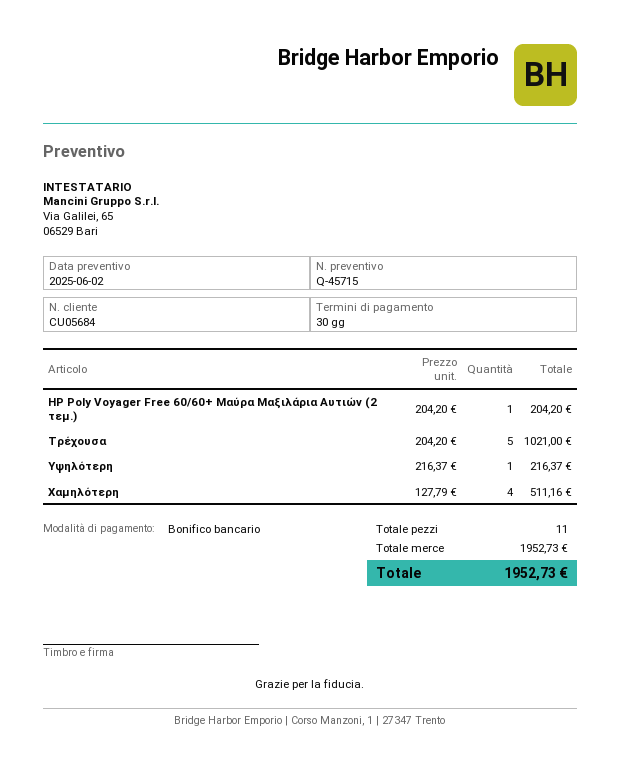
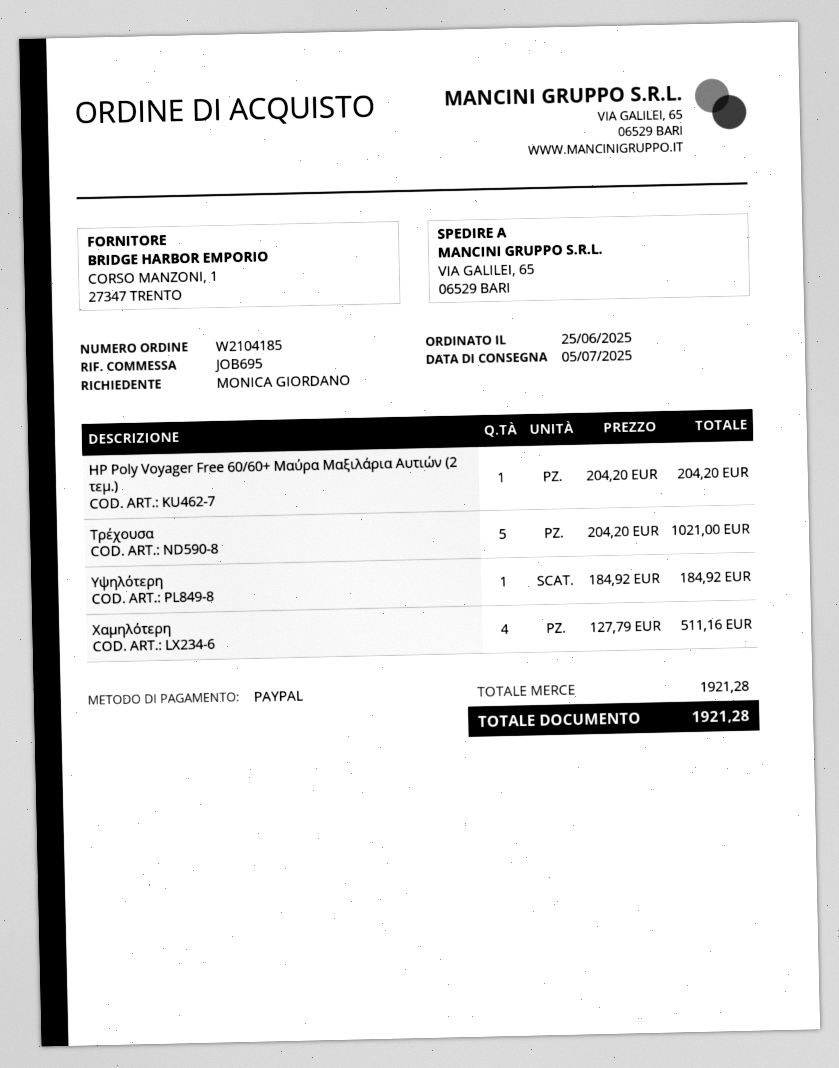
payment method: bank transfer -> PayPal
Υψηλότερη: 1 x 216.37 = 216.37 -> 1 x 184.92 = 184.92
subtotal: 1952.73 -> 1921.28
total: 1952.73 -> 1921.28

